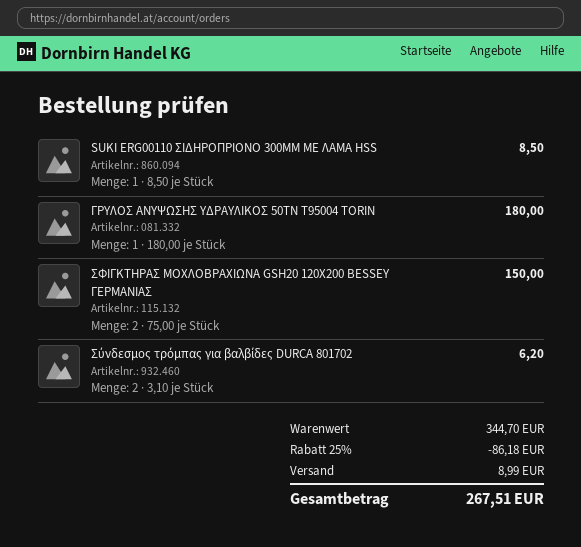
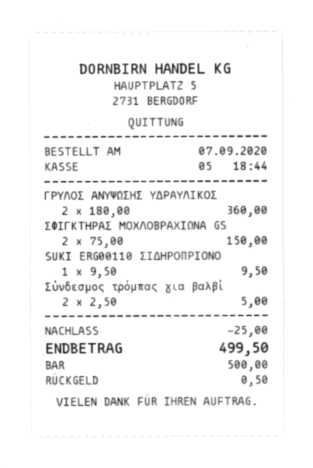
SUKI ERG00110 ΣΙΔΗΡΟΠΡΙΟΝΟ 300ΜΜ ΜΕ ΛΑΜΑ HSS: 1 x 8.50 = 8.50 -> 1 x 9.50 = 9.50
ΓΡΥΛΟΣ ΑΝΥΨΩΣΗΣ ΥΔΡΑΥΛΙΚΟΣ 50ΤΝ T95004 TORIN: 1 x 180.00 = 180.00 -> 2 x 180.00 = 360.00
Σύνδεσμος τρόμπας για βαλβίδες DURCA 801702: 2 x 3.10 = 6.20 -> 2 x 2.50 = 5.00
discount: 86.18 -> 25.00
shipping: 8.99 -> none
total: 267.51 -> 499.50

